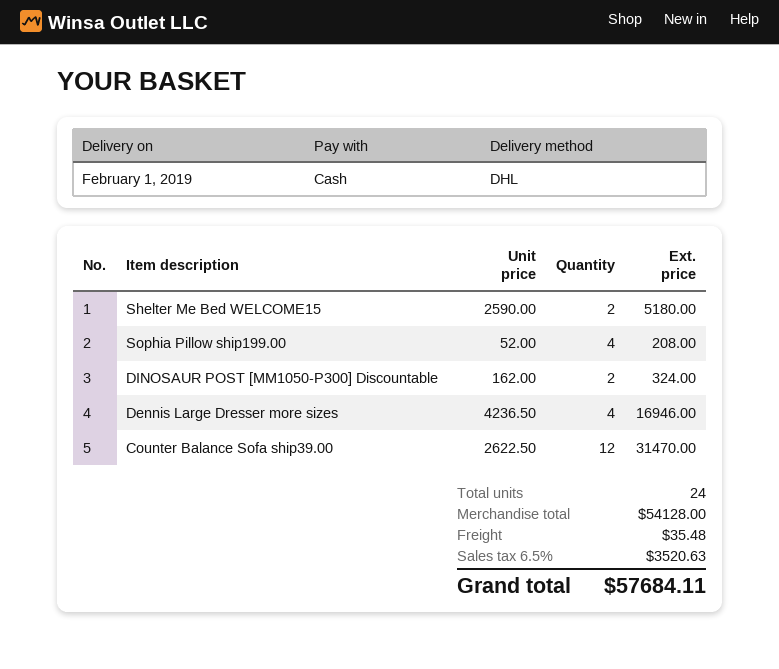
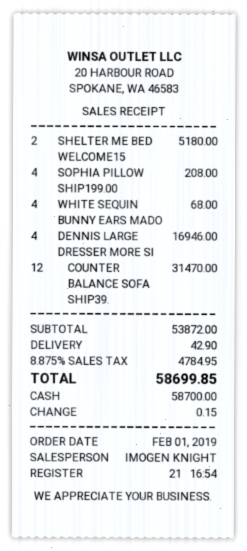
DINOSAUR POST [MM1050-P300] Discountable: 2 for 324.00 -> none
WHITE SEQUIN BUNNY EARS MADO: none -> 4 for 68.00
subtotal: 54128.00 -> 53872.00
shipping: 35.48 -> 42.90
tax: 6.5% = 3520.63 -> 8.875% = 4784.95
total: 57684.11 -> 58699.85

